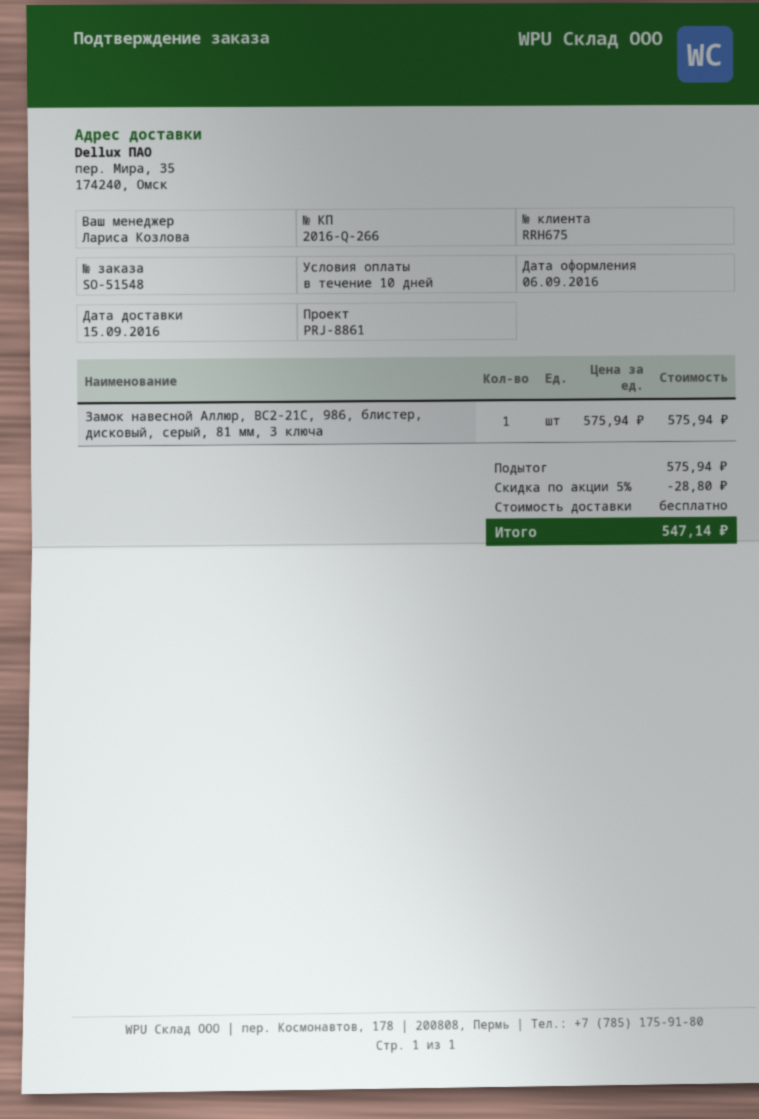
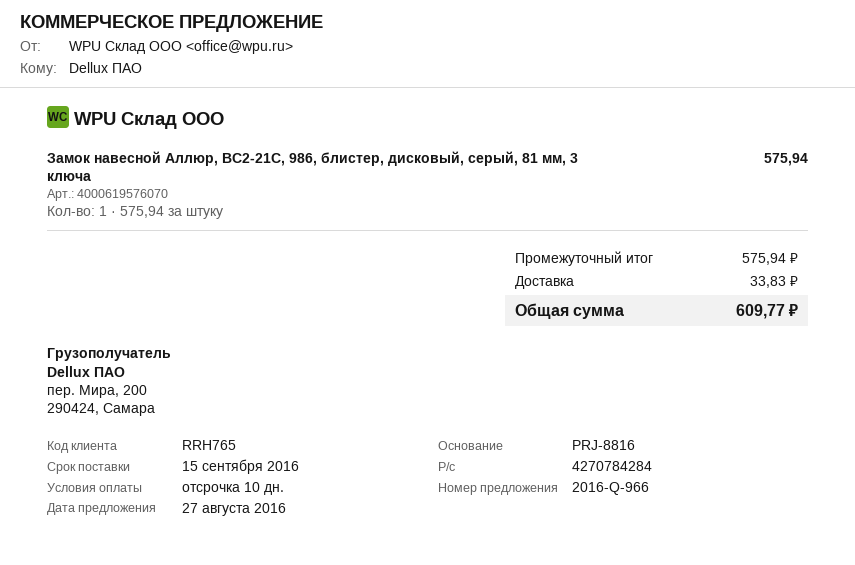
quote number: 2016-Q-266 -> 2016-Q-966
customer number: RRH675 -> RRH765
reference: PRJ-8861 -> PRJ-8816
ship to: пер. Мира, 35, 174240, Омск -> пер. Мира, 200, 290424, Самара
discount: 5% = 28.80 -> none
shipping: 0.00 -> 33.83
total: 547.14 -> 609.77

